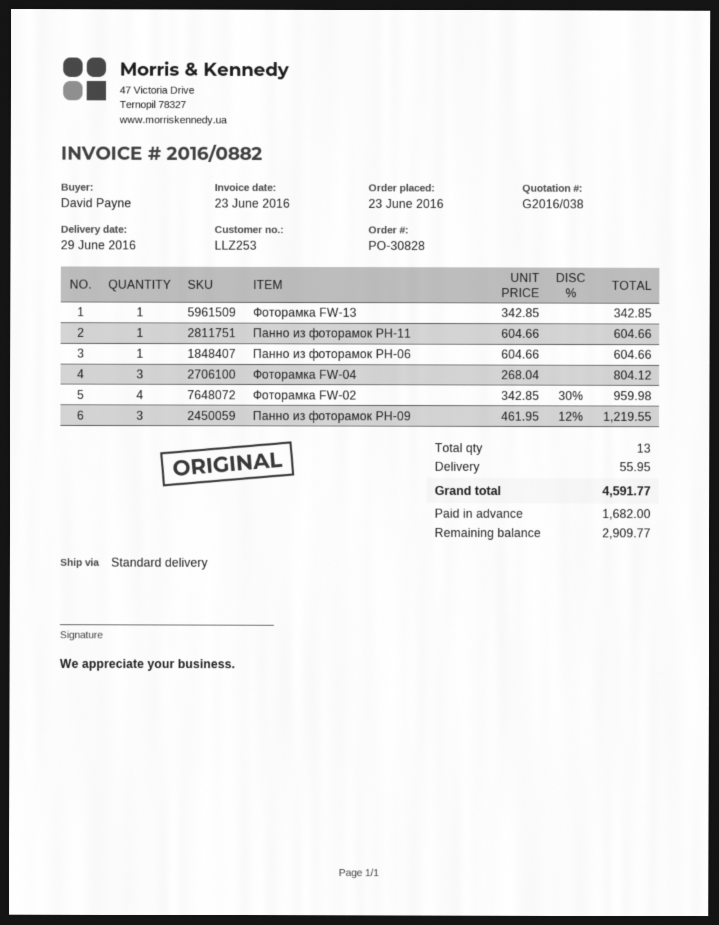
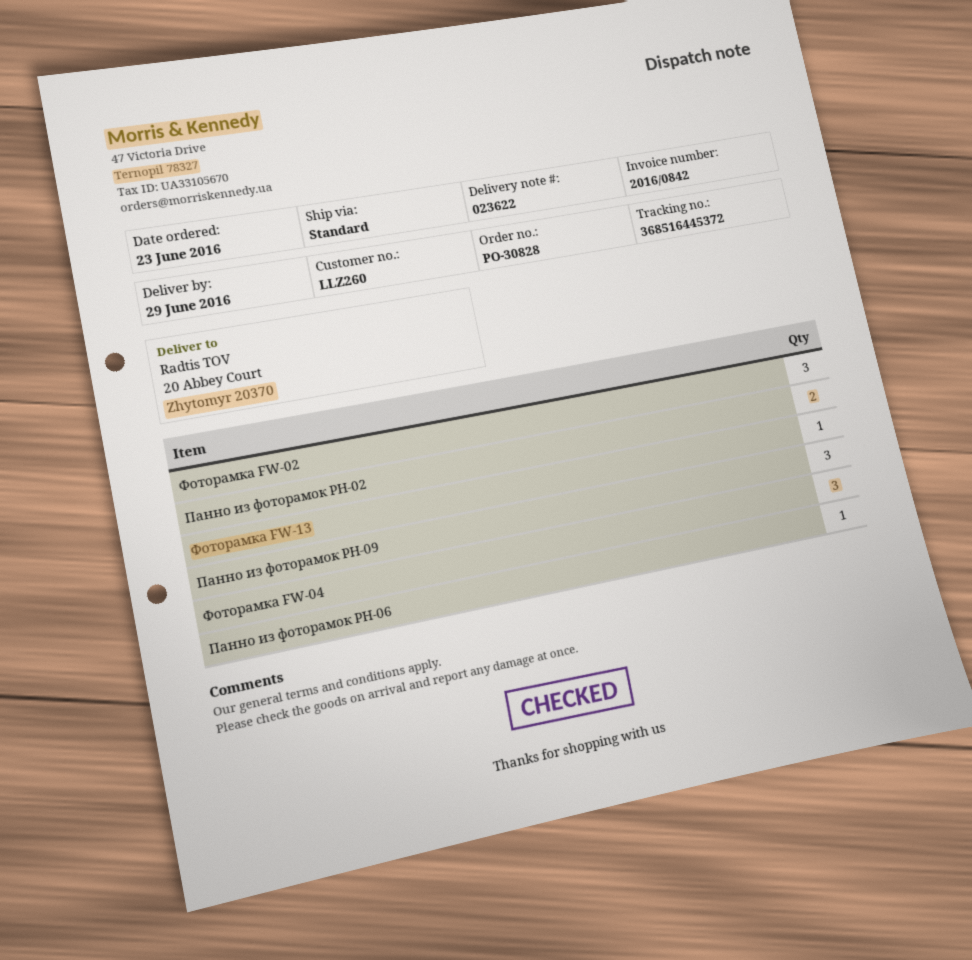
invoice number: 2016/0882 -> 2016/0842
customer number: LLZ253 -> LLZ260
Панно из фоторамок PH-11: 1 -> none
Фоторамка FW-02: 4 -> 3
Панно из фоторамок PH-02: none -> 2

